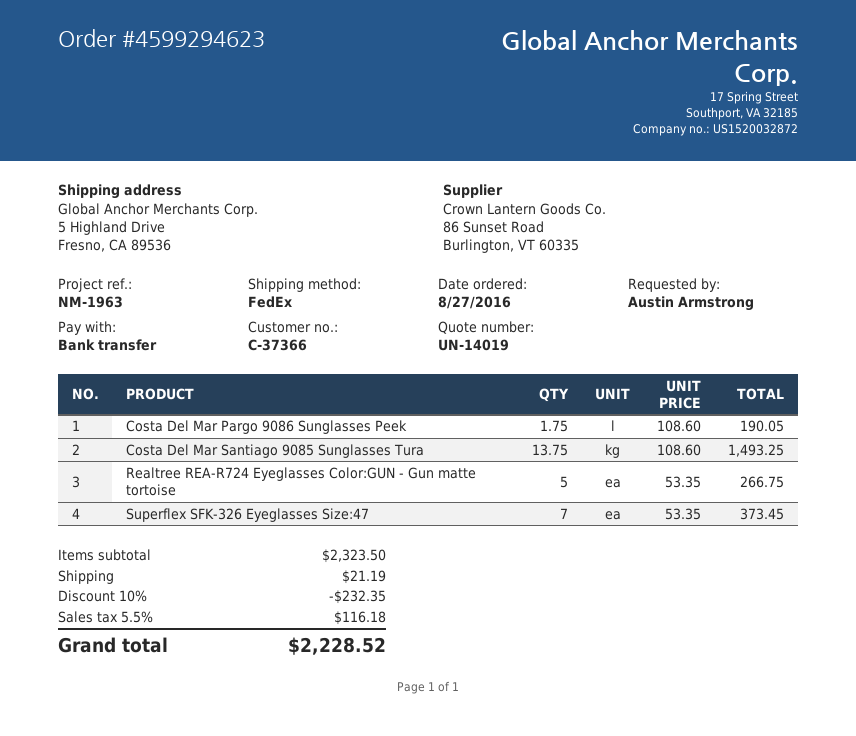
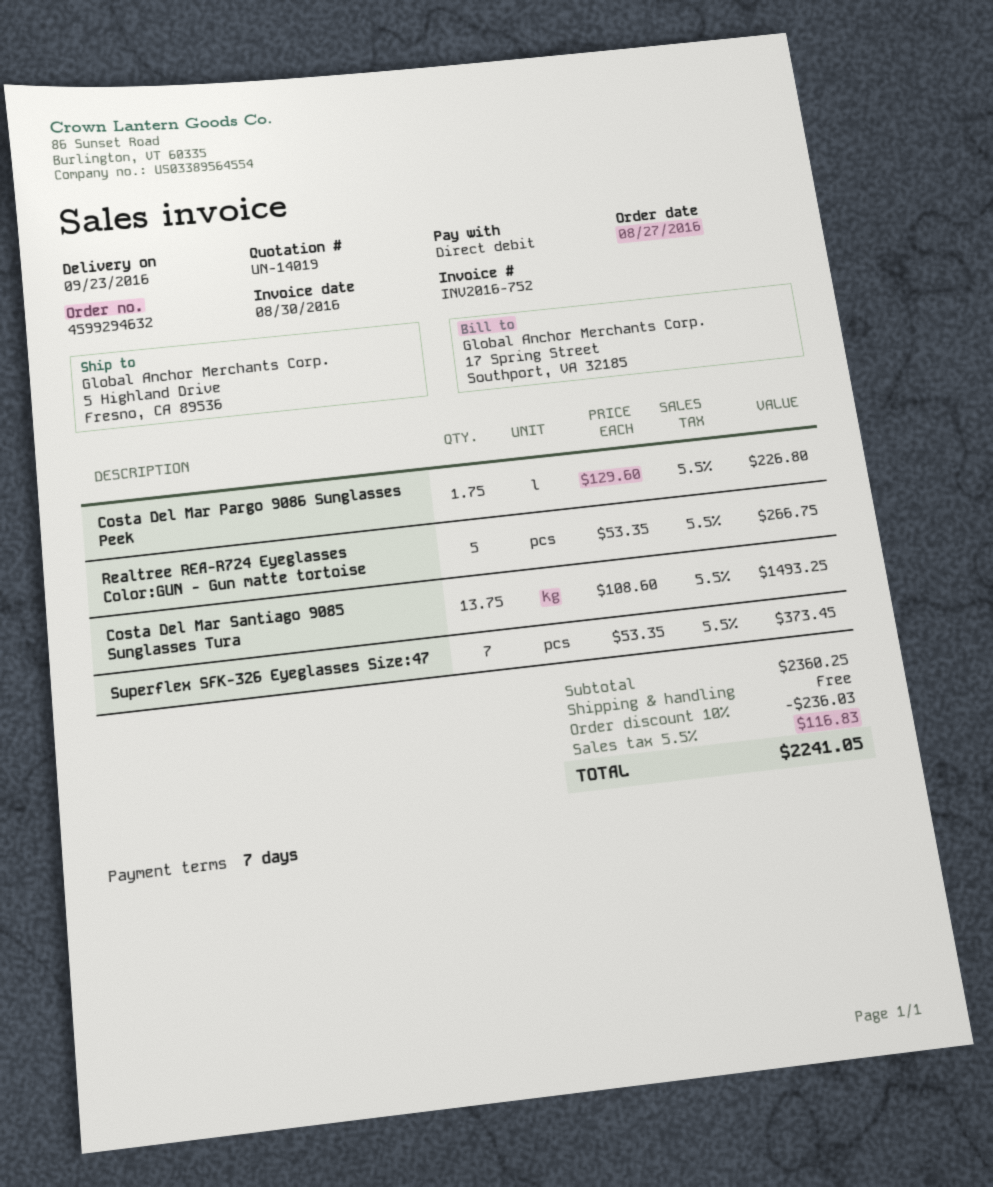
order number: 4599294623 -> 4599294632
payment method: bank transfer -> direct debit
Costa Del Mar Pargo 9086 Sunglasses Peek: 1.75 x 108.60 = 190.05 -> 1.75 x 129.60 = 226.80
subtotal: 2323.50 -> 2360.25
discount: 10% = 232.35 -> 10% = 236.03
shipping: 21.19 -> 0.00
tax: 5.5% = 116.18 -> 5.5% = 116.83
total: 2228.52 -> 2241.05

